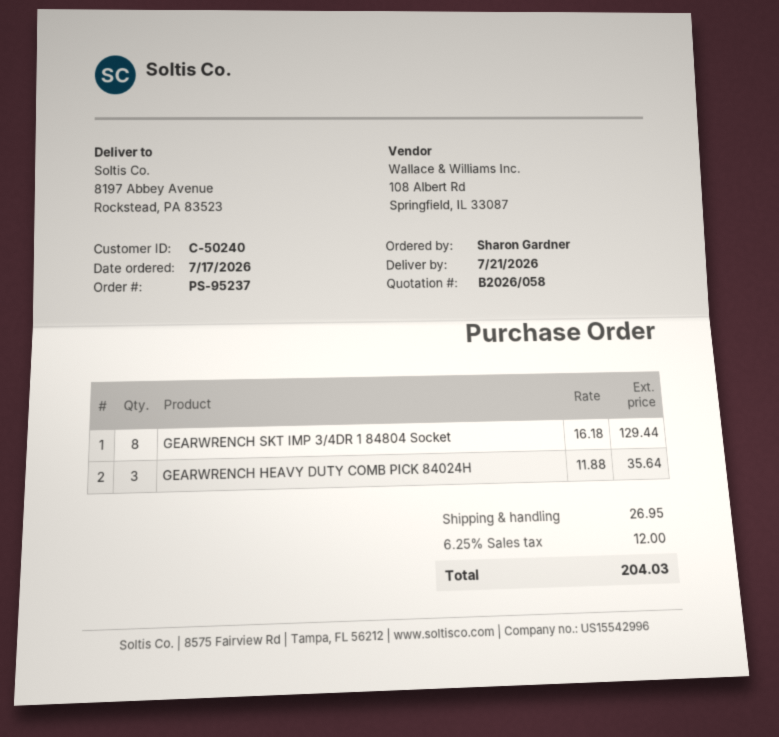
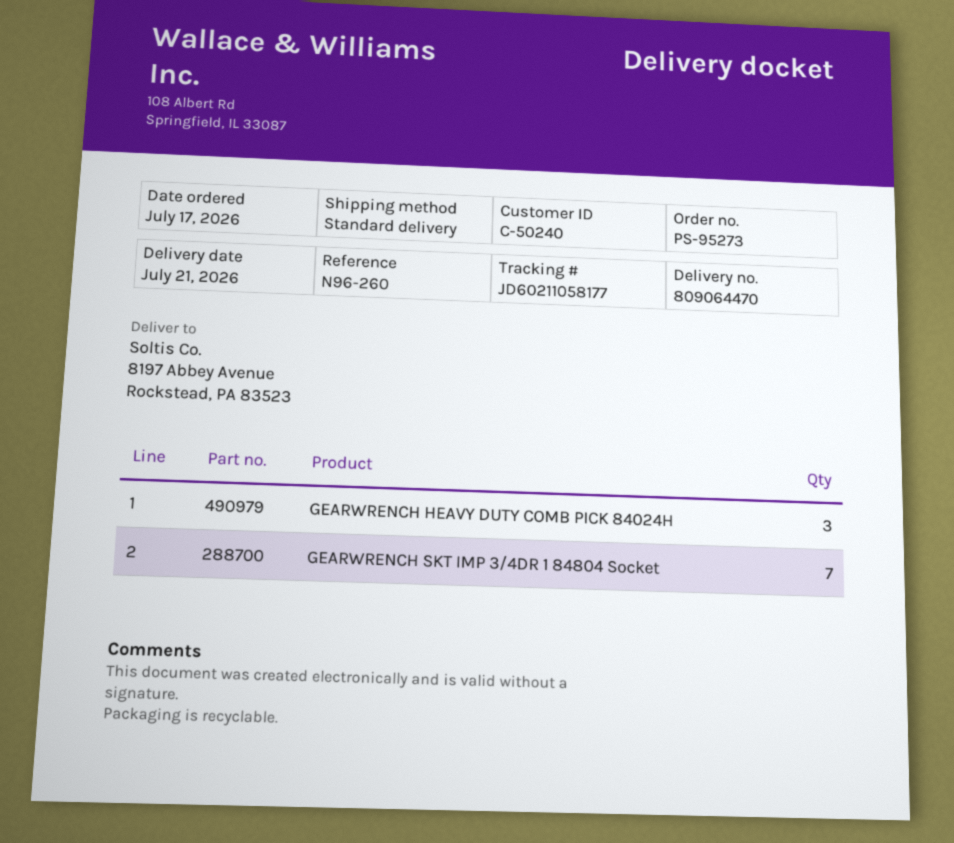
order number: PS-95237 -> PS-95273
GEARWRENCH SKT IMP 3/4DR 1 84804 Socket: 8 -> 7

